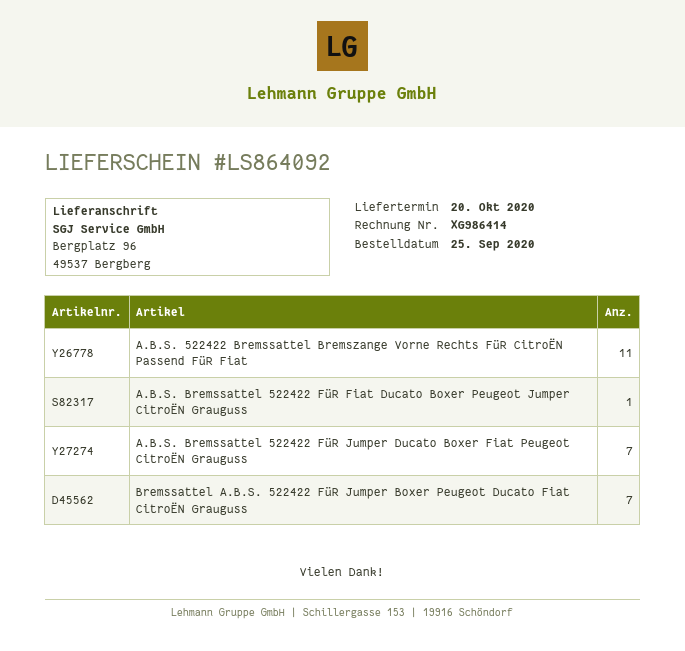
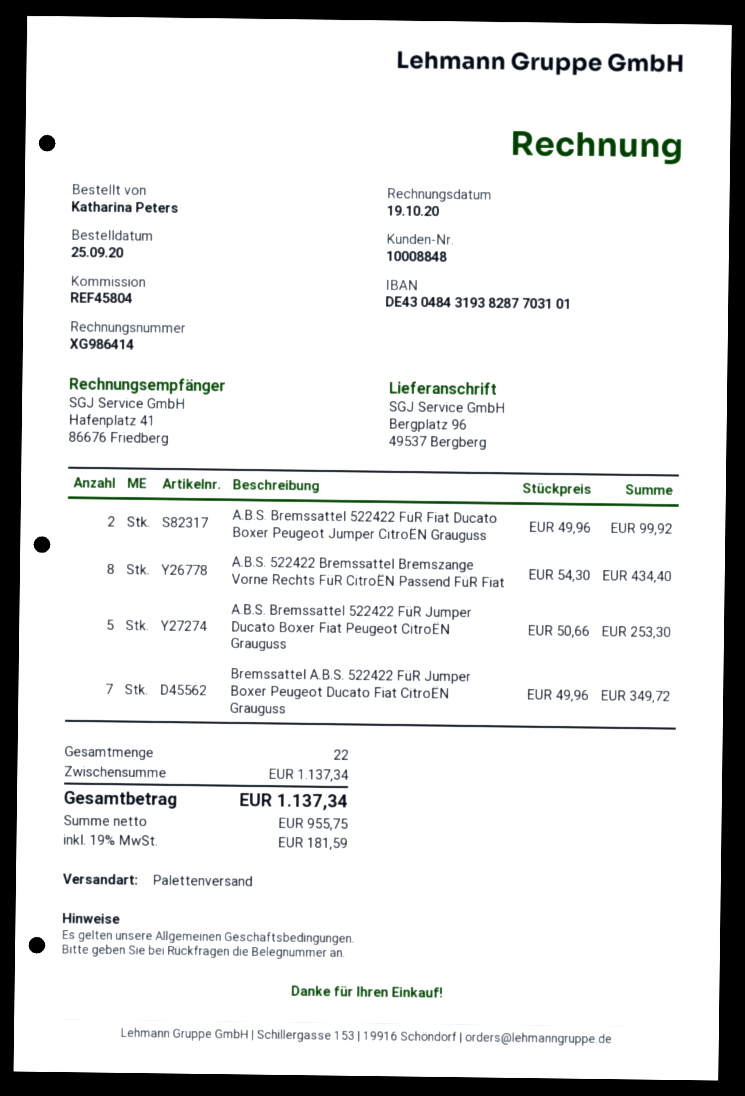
A.B.S. 522422 Bremssattel Bremszange Vorne Rechts FüR CitroËN Passend FüR Fiat: 11 -> 8
A.B.S. Bremssattel 522422 FüR Fiat Ducato Boxer Peugeot Jumper CitroËN Grauguss: 1 -> 2
A.B.S. Bremssattel 522422 FüR Jumper Ducato Boxer Fiat Peugeot CitroËN Grauguss: 7 -> 5

